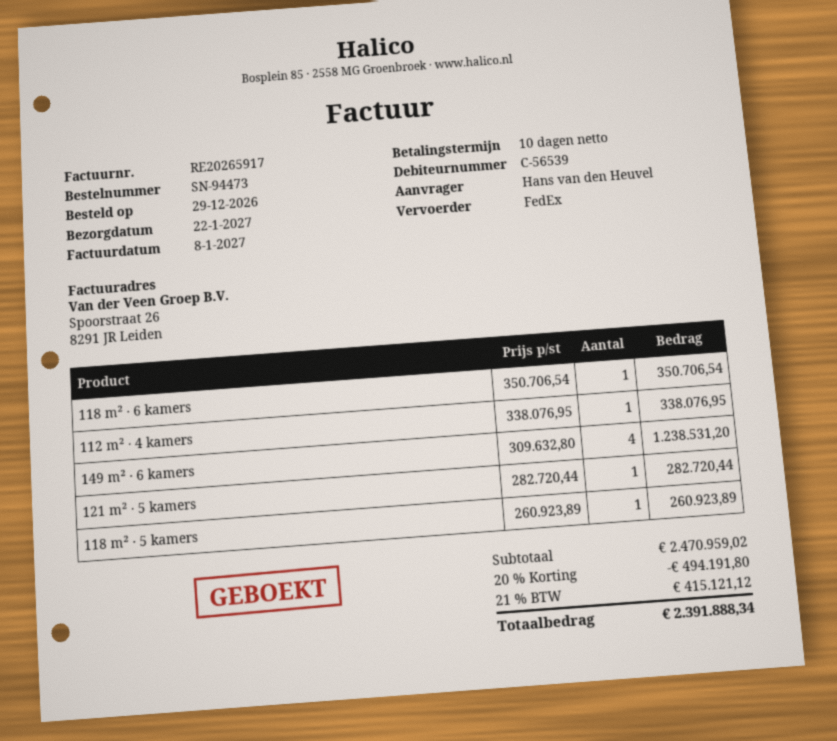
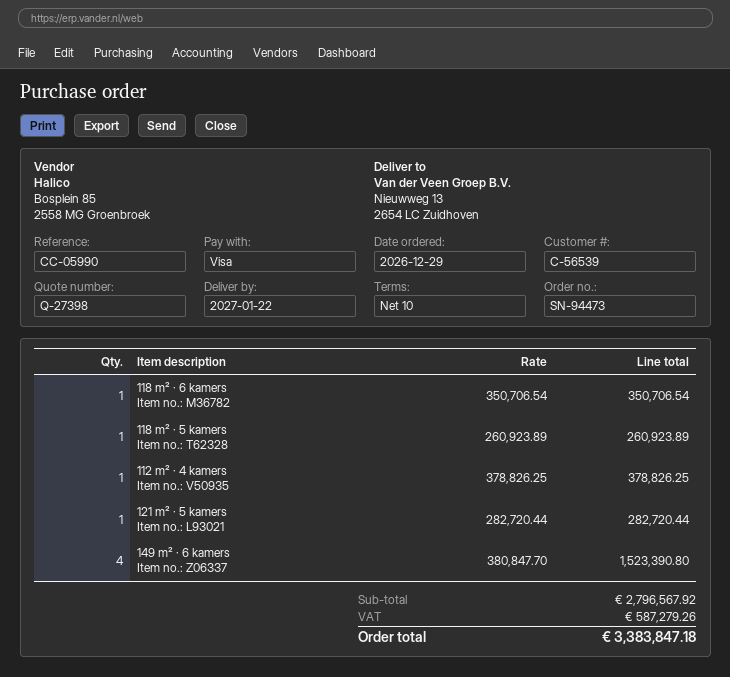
112 m² · 4 kamers: 1 x 338076.95 = 338076.95 -> 1 x 378826.25 = 378826.25
149 m² · 6 kamers: 4 x 309632.80 = 1238531.20 -> 4 x 380847.70 = 1523390.80
subtotal: 2470959.02 -> 2796567.92
discount: 20% = 494191.80 -> none
tax: 415121.12 -> 587279.26
total: 2391888.34 -> 3383847.18

